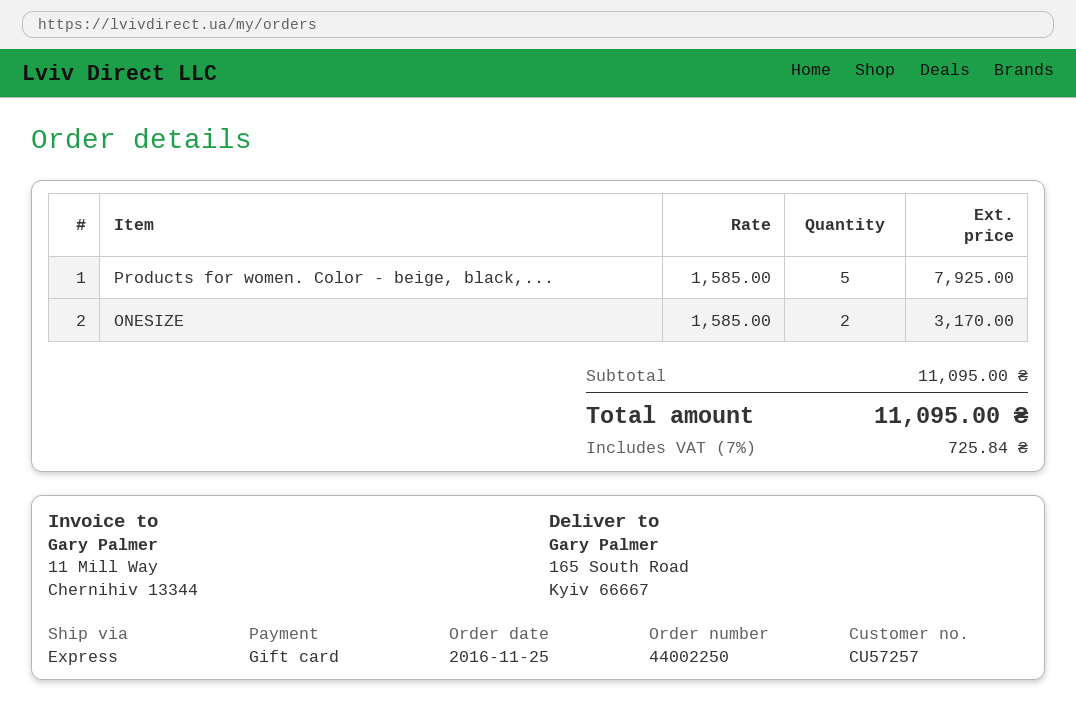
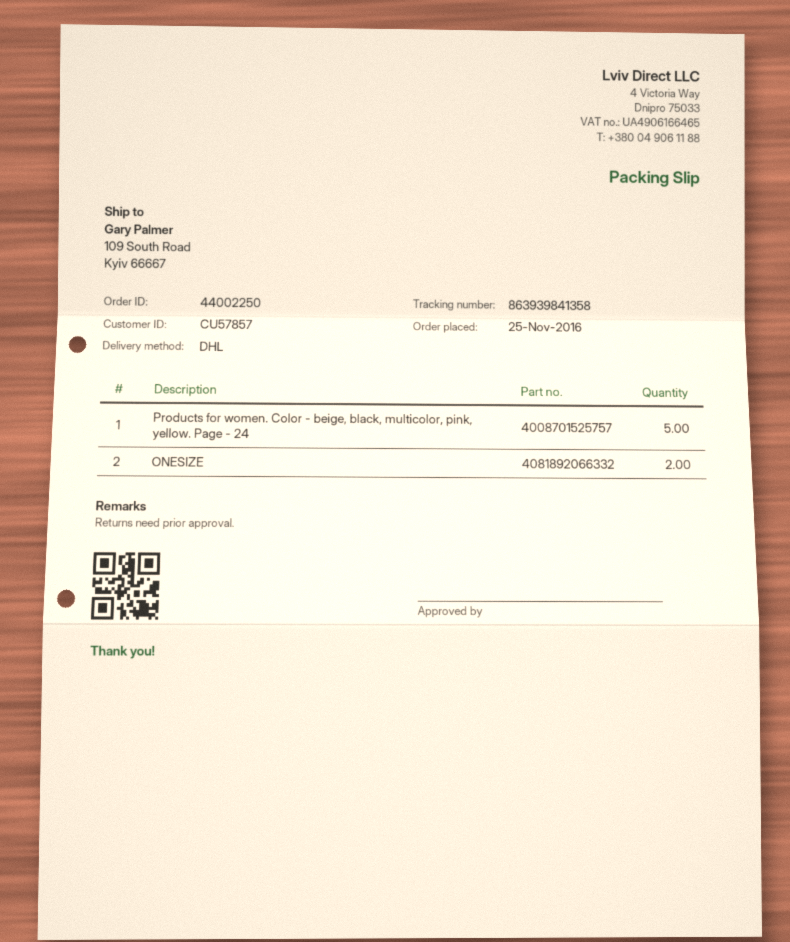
customer number: CU57257 -> CU57857
shipping method: express -> DHL
ship to: 165 South Road, Kyiv 66667 -> 109 South Road, Kyiv 66667

